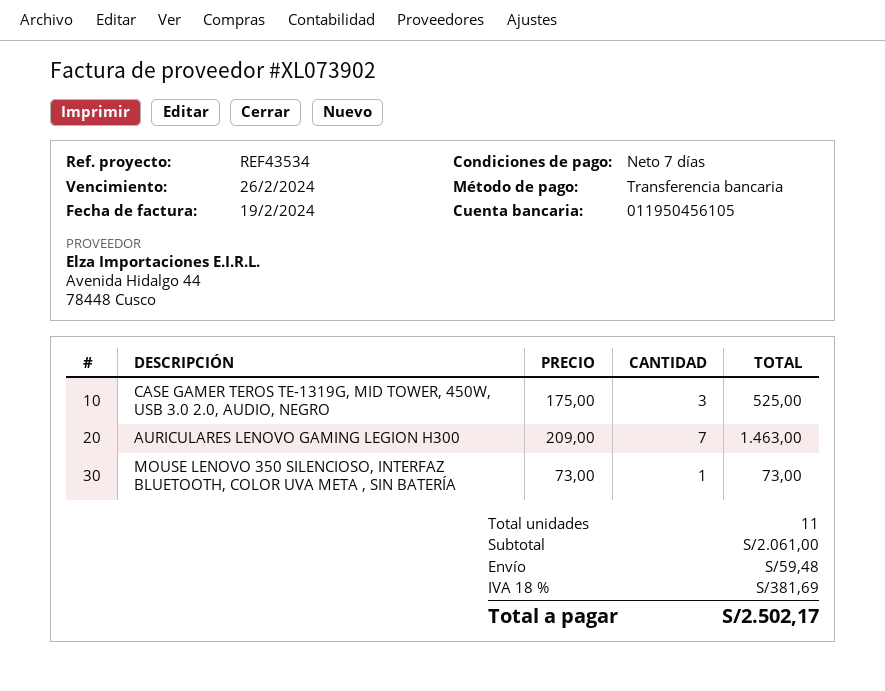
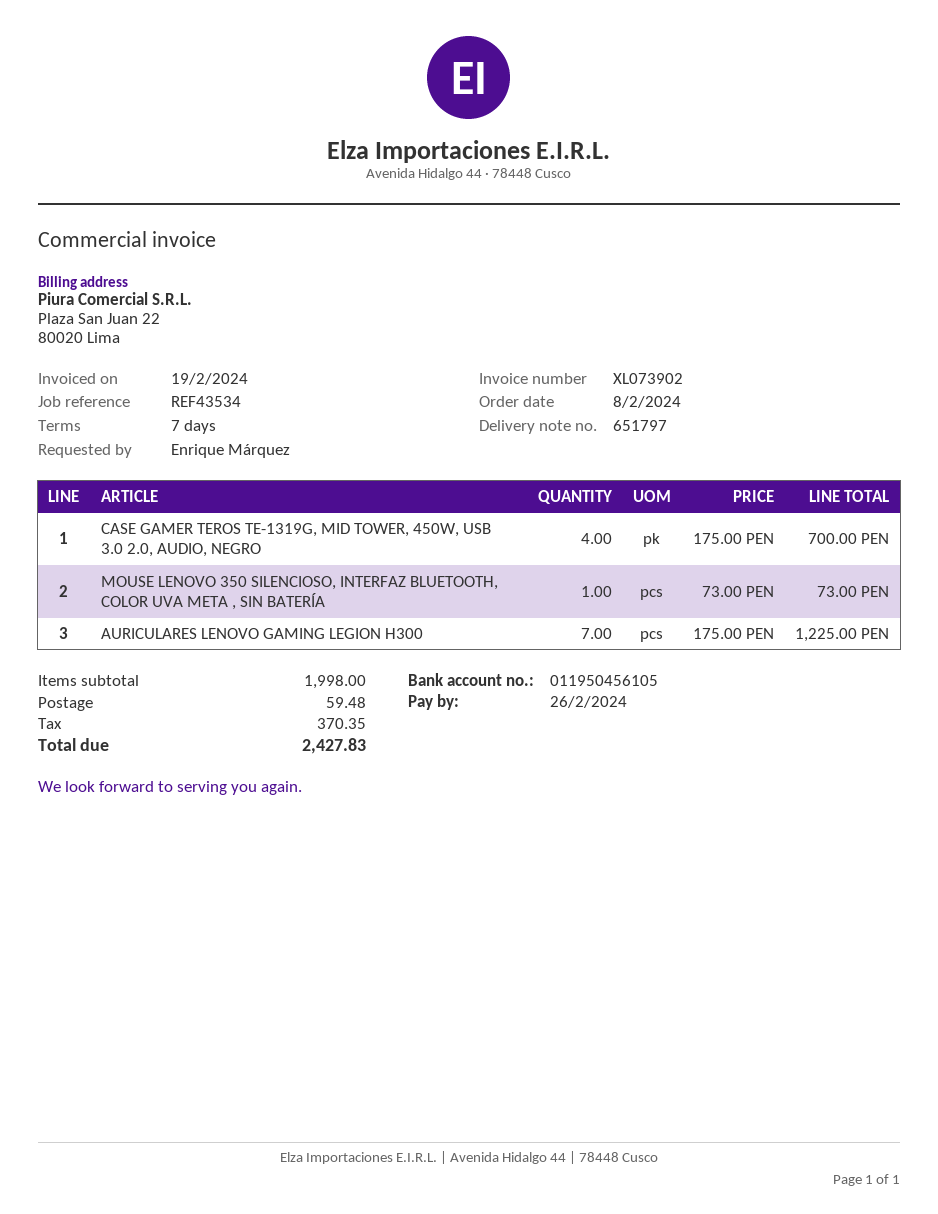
CASE GAMER TEROS TE-1319G, MID TOWER, 450W, USB 3.0 2.0, AUDIO, NEGRO: 3 x 175.00 = 525.00 -> 4 x 175.00 = 700.00
AURICULARES LENOVO GAMING LEGION H300: 7 x 209.00 = 1463.00 -> 7 x 175.00 = 1225.00
subtotal: 2061.00 -> 1998.00
tax: 381.69 -> 370.35
total: 2502.17 -> 2427.83

